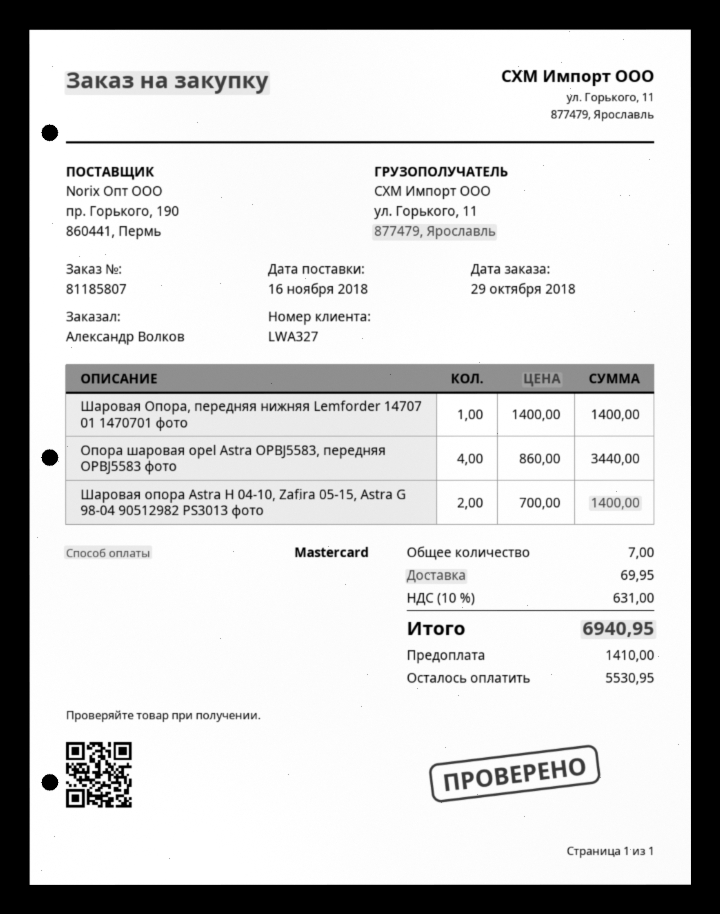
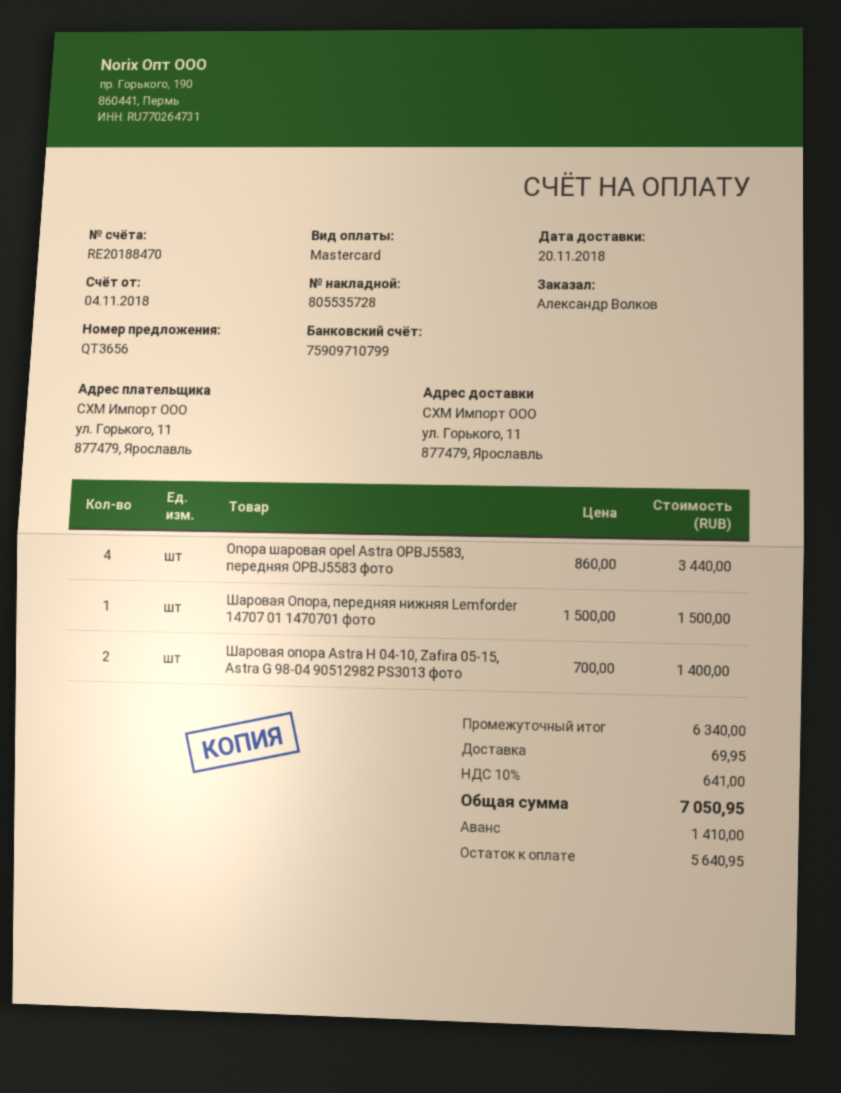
delivery date: 2018-11-16 -> 2018-11-20
Шаровая Опора, передняя нижняя Lemforder 14707 01 1470701 фото: 1 x 1400.00 = 1400.00 -> 1 x 1500.00 = 1500.00
tax: 10% = 631.00 -> 10% = 641.00
total: 6940.95 -> 7050.95
balance: 5530.95 -> 5640.95

